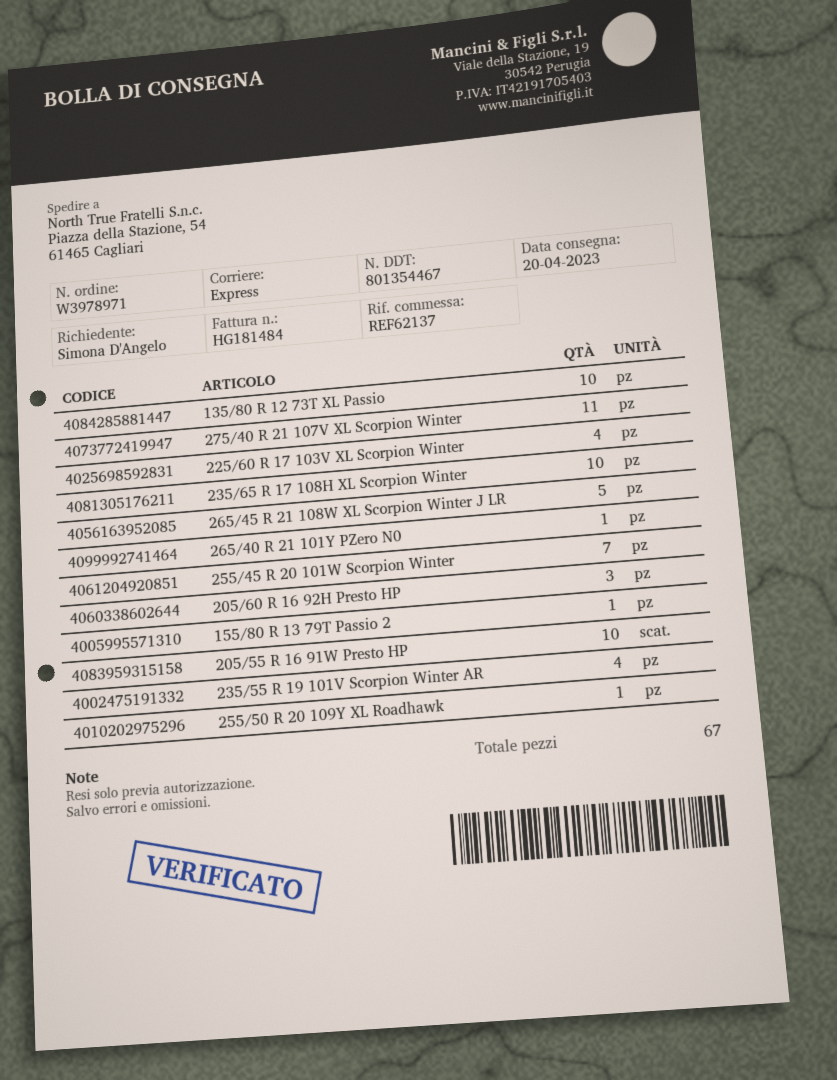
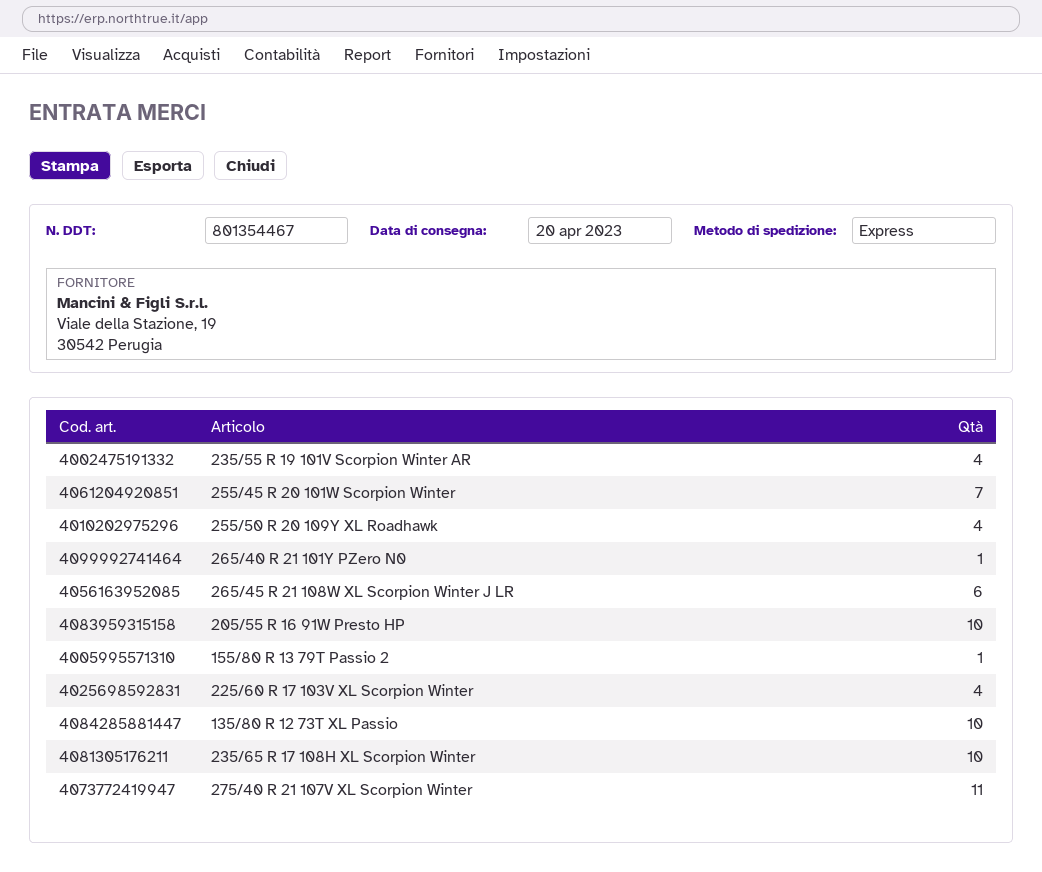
265/45 R 21 108W XL Scorpion Winter J LR: 5 -> 6
205/60 R 16 92H Presto HP: 3 -> none
255/50 R 20 109Y XL Roadhawk: 1 -> 4

